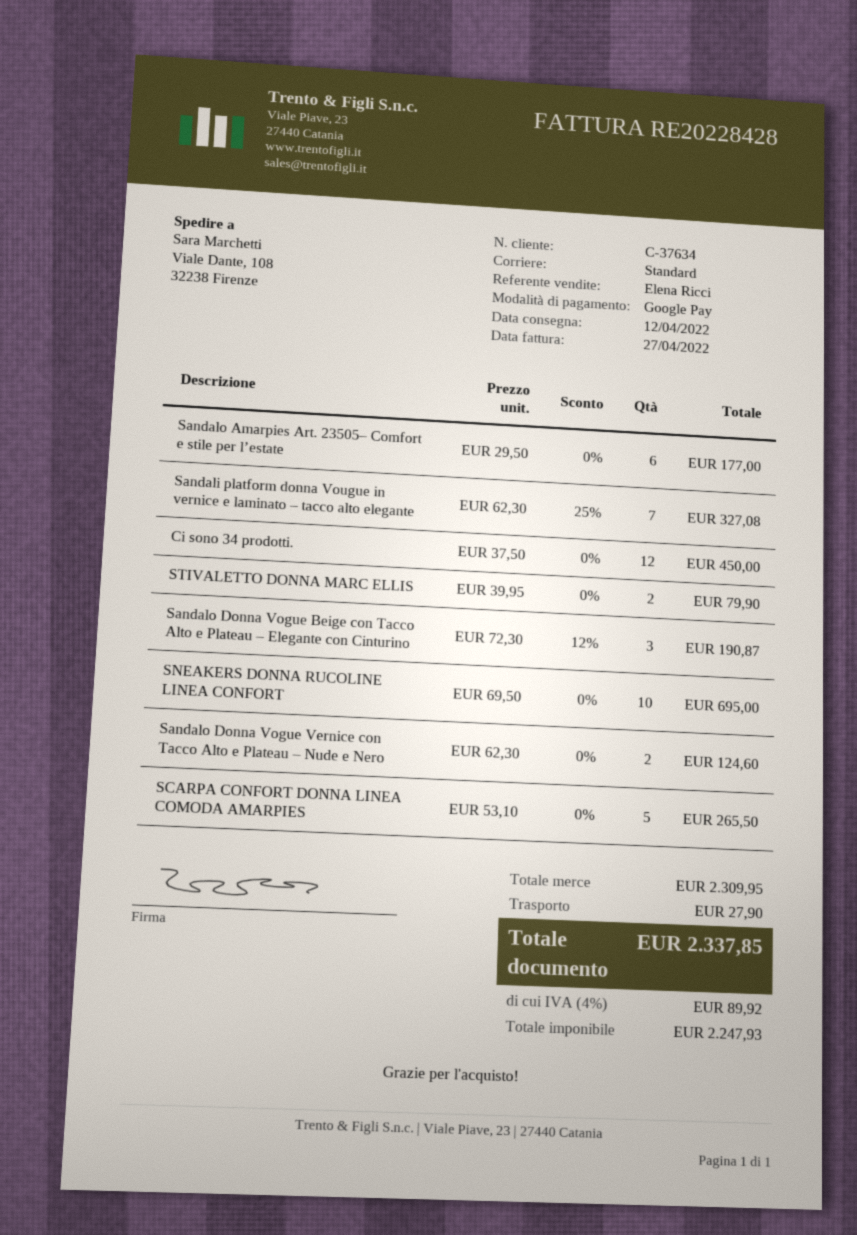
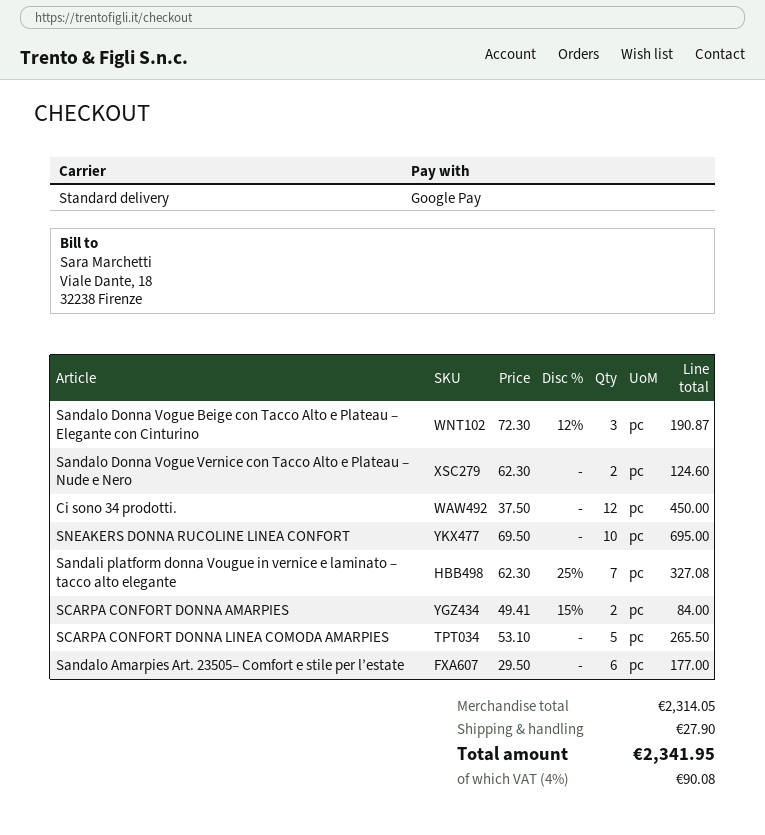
STIVALETTO DONNA MARC ELLIS: 2 x 39.95 = 79.90 -> none
SCARPA CONFORT DONNA AMARPIES: none -> 2 x 49.41 - 15% = 84.00
subtotal: 2309.95 -> 2314.05
tax: 4% = 89.92 -> 4% = 90.08
total: 2337.85 -> 2341.95

